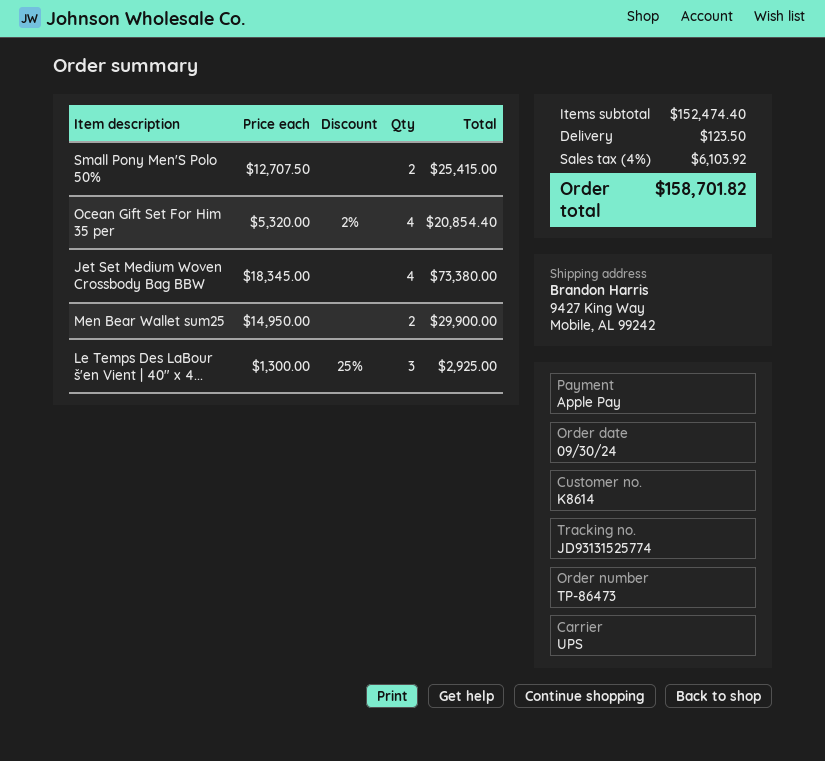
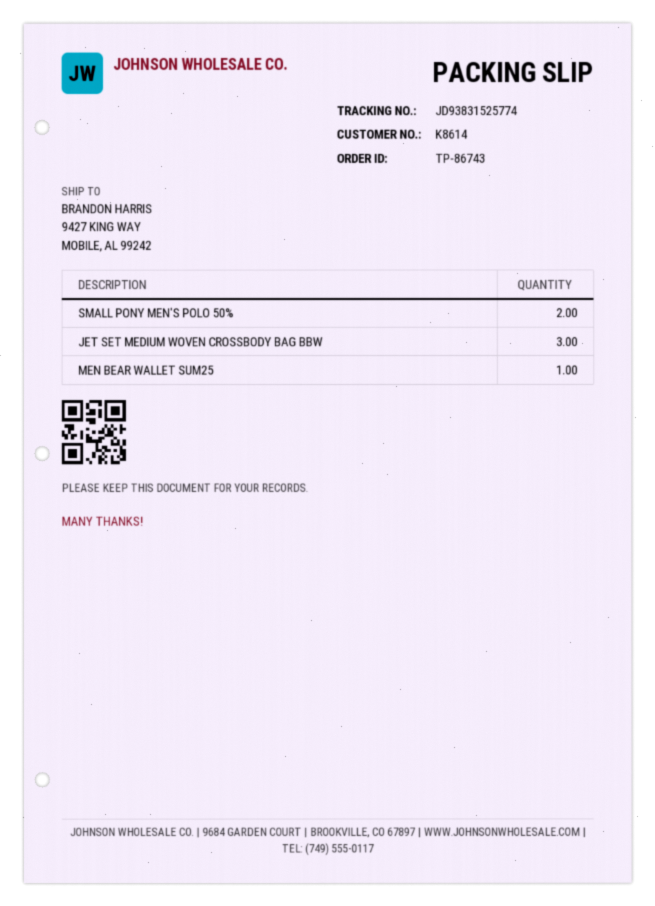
order number: TP-86473 -> TP-86743
tracking number: JD93131525774 -> JD93831525774
Ocean Gift Set For Him 35 per: 4 -> none
Jet Set Medium Woven Crossbody Bag BBW: 4 -> 3
Men Bear Wallet sum25: 2 -> 1
Le Temps Des LaBour š'en Vient | 40" x 4...: 3 -> none

